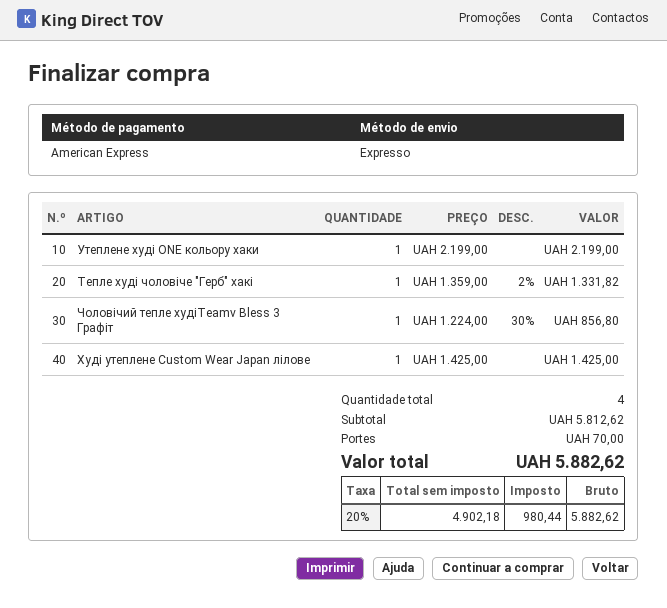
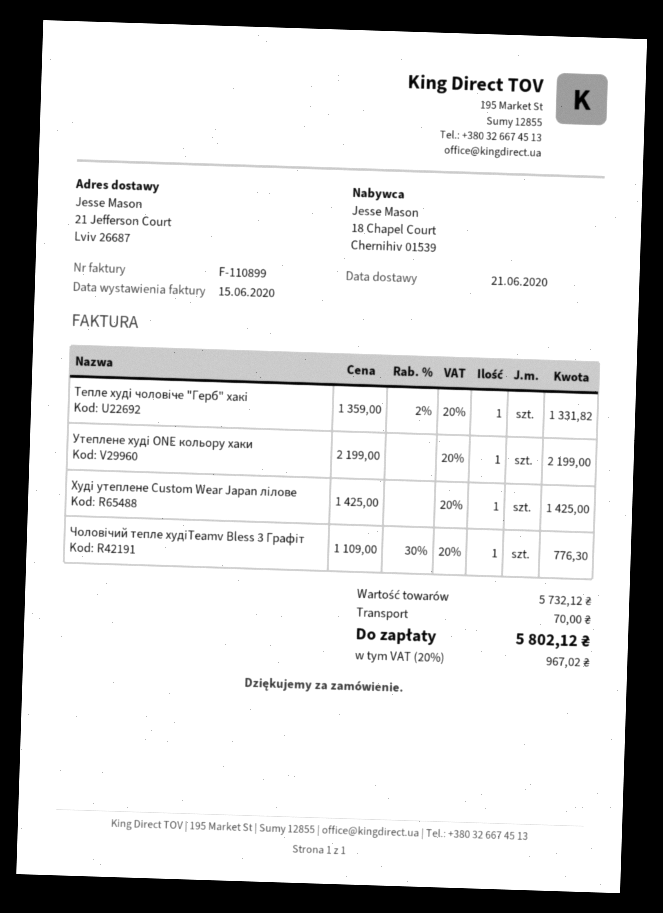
Чоловічий тепле худіTeamv Bless 3 Графіт: 1 x 1224.00 - 30% = 856.80 -> 1 x 1109.00 - 30% = 776.30
subtotal: 5812.62 -> 5732.12
tax: 20% = 980.44 -> 20% = 967.02
total: 5882.62 -> 5802.12

